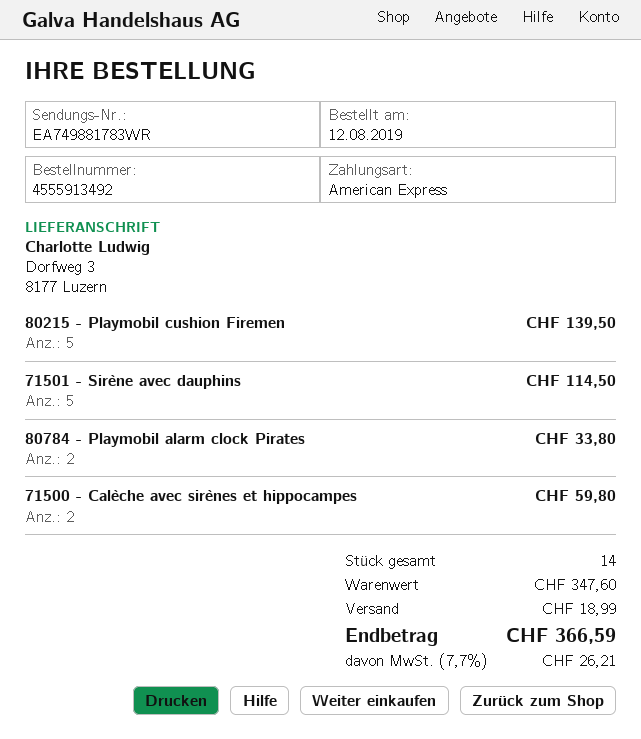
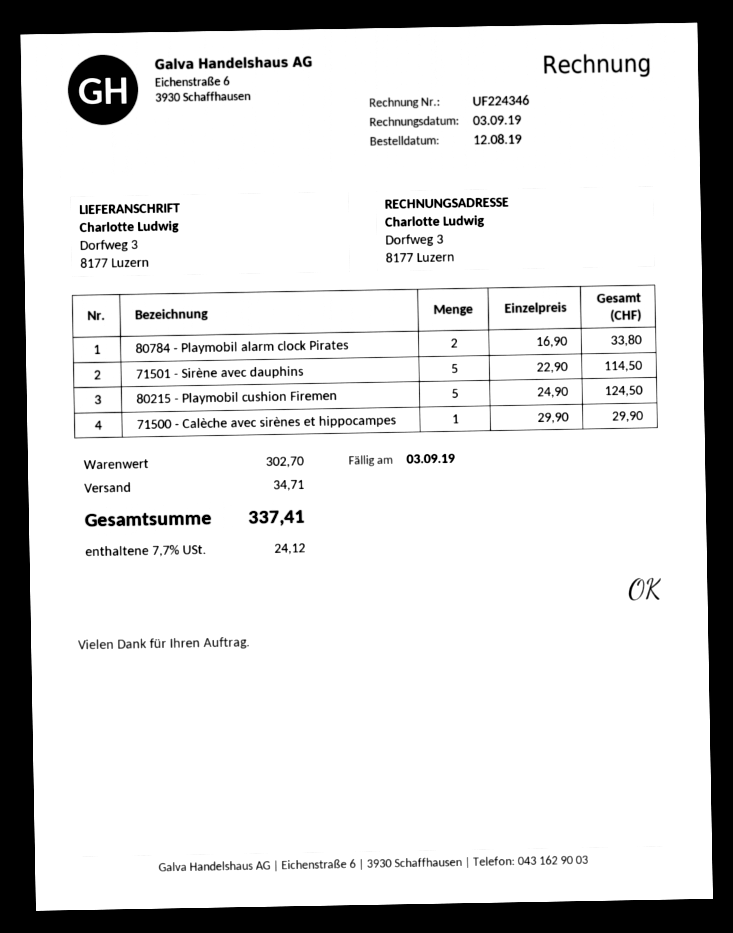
80215 - Playmobil cushion Firemen: 5 for 139.50 -> 5 for 124.50
71500 - Calèche avec sirènes et hippocampes: 2 for 59.80 -> 1 for 29.90
subtotal: 347.60 -> 302.70
shipping: 18.99 -> 34.71
tax: 7.7% = 26.21 -> 7.7% = 24.12
total: 366.59 -> 337.41

